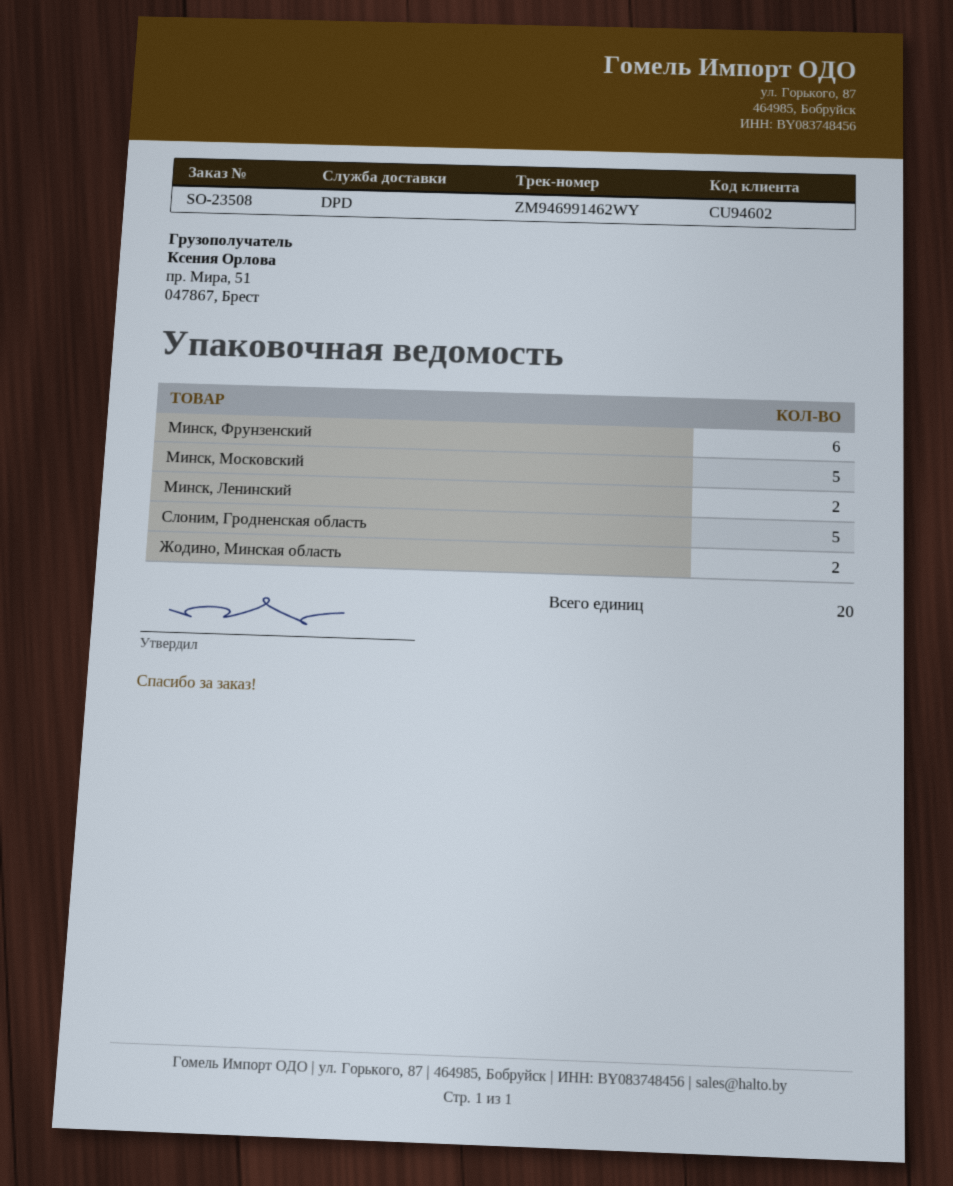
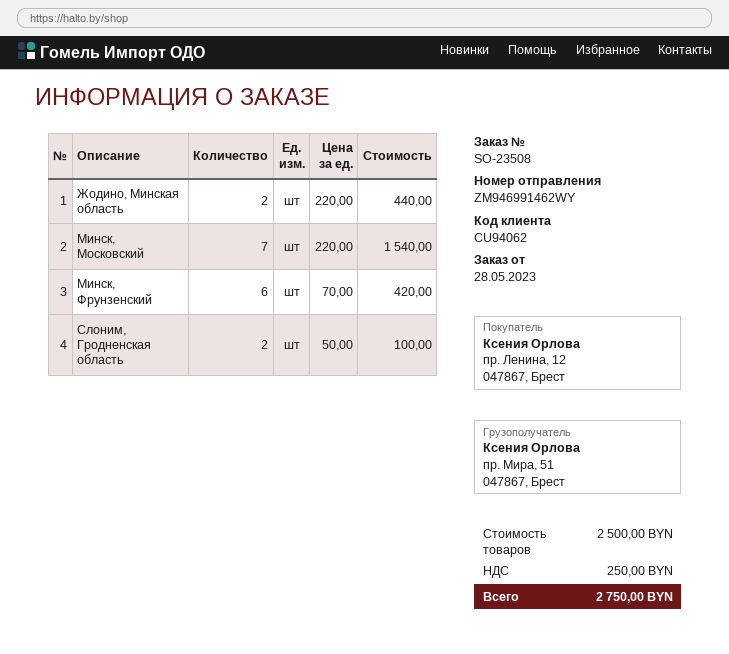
customer number: CU94602 -> CU94062
Минск, Московский: 5 -> 7
Минск, Ленинский: 2 -> none
Слоним, Гродненская область: 5 -> 2

